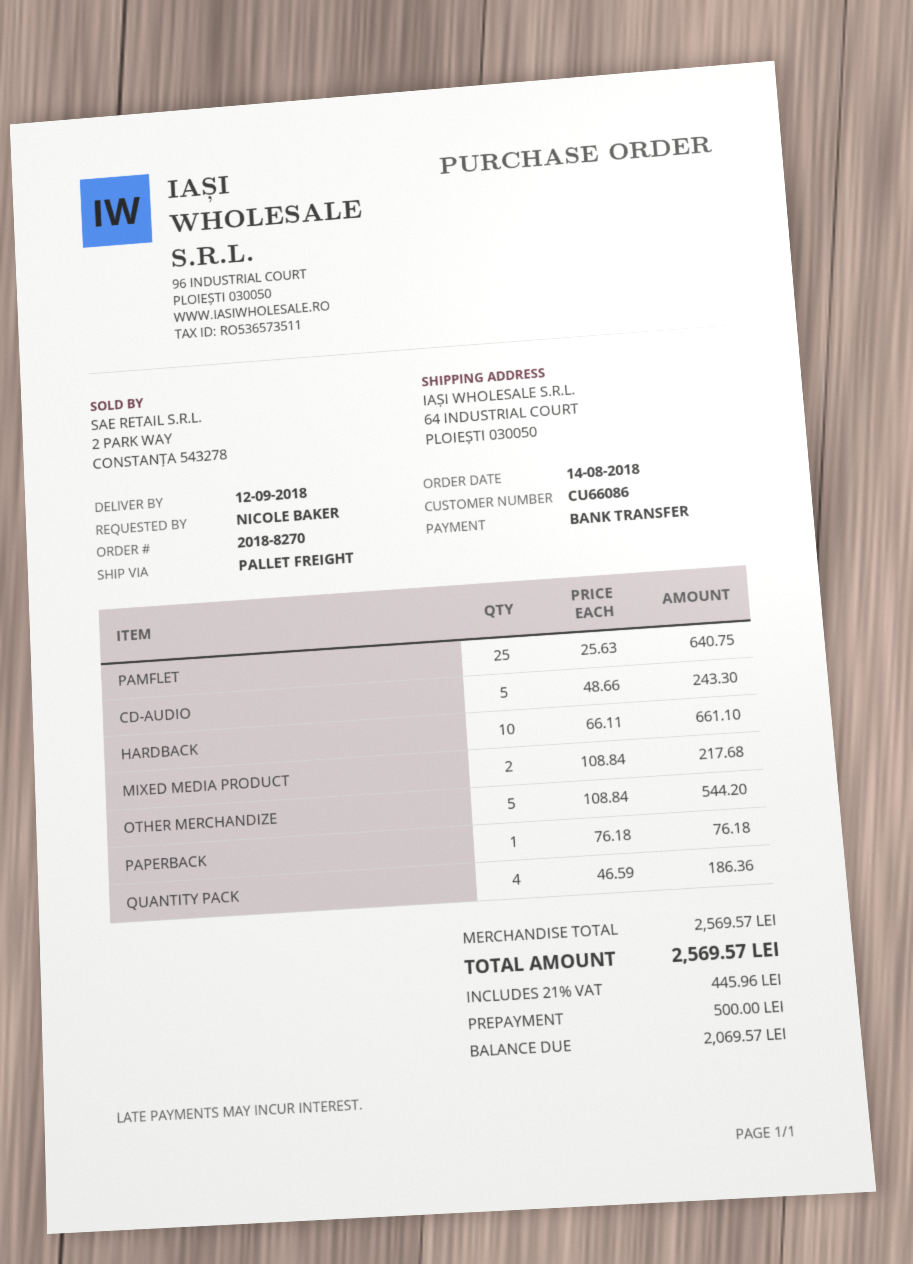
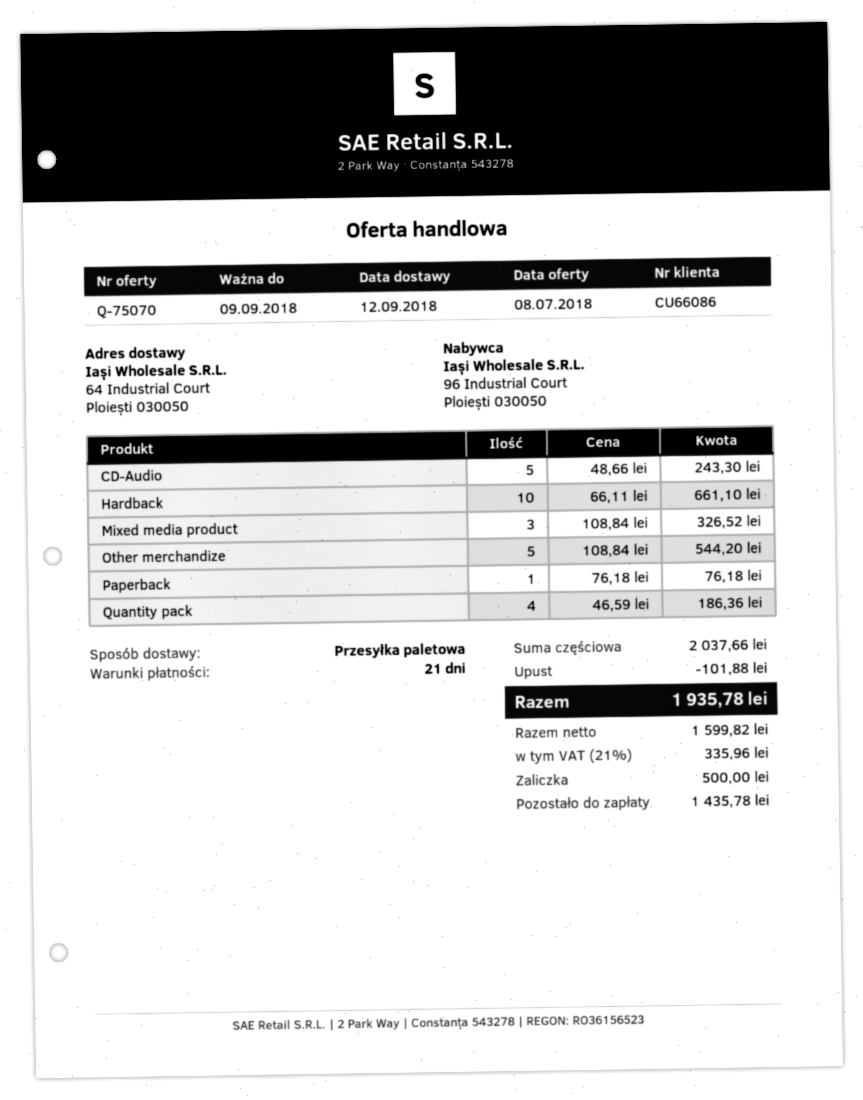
PAMFLET: 25 x 25.63 = 640.75 -> none
MIXED MEDIA PRODUCT: 2 x 108.84 = 217.68 -> 3 x 108.84 = 326.52
subtotal: 2569.57 -> 2037.66
discount: none -> 101.88
tax: 21% = 445.96 -> 21% = 335.96
total: 2569.57 -> 1935.78
balance: 2069.57 -> 1435.78

